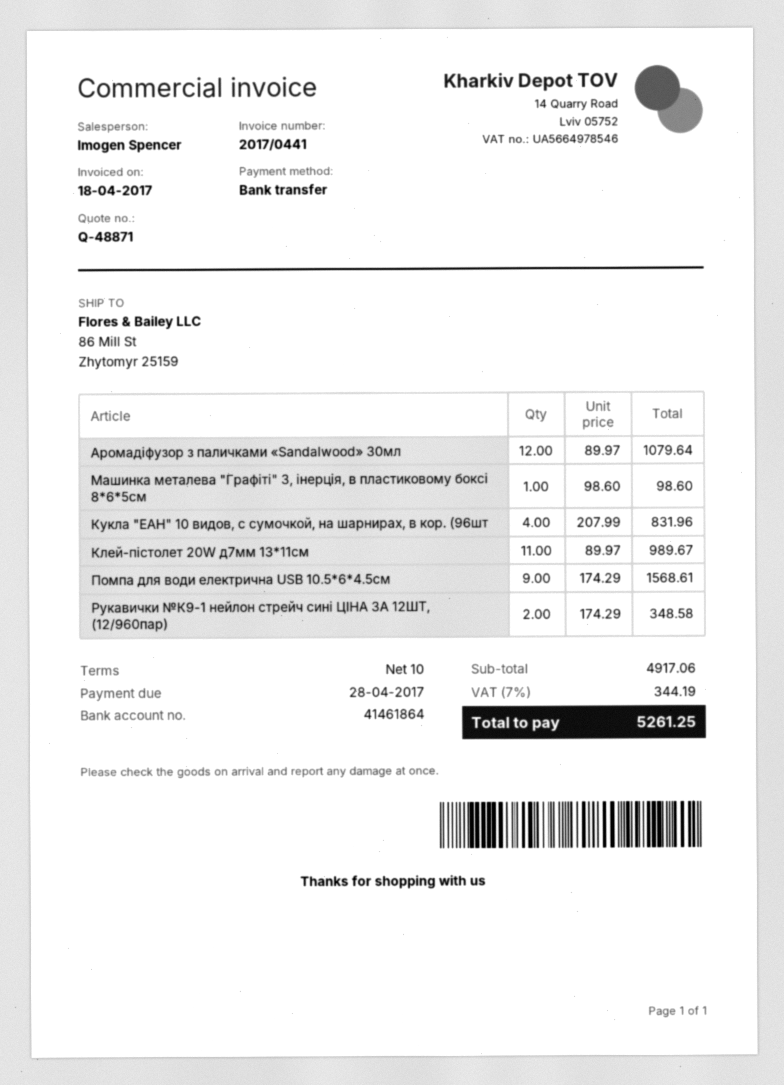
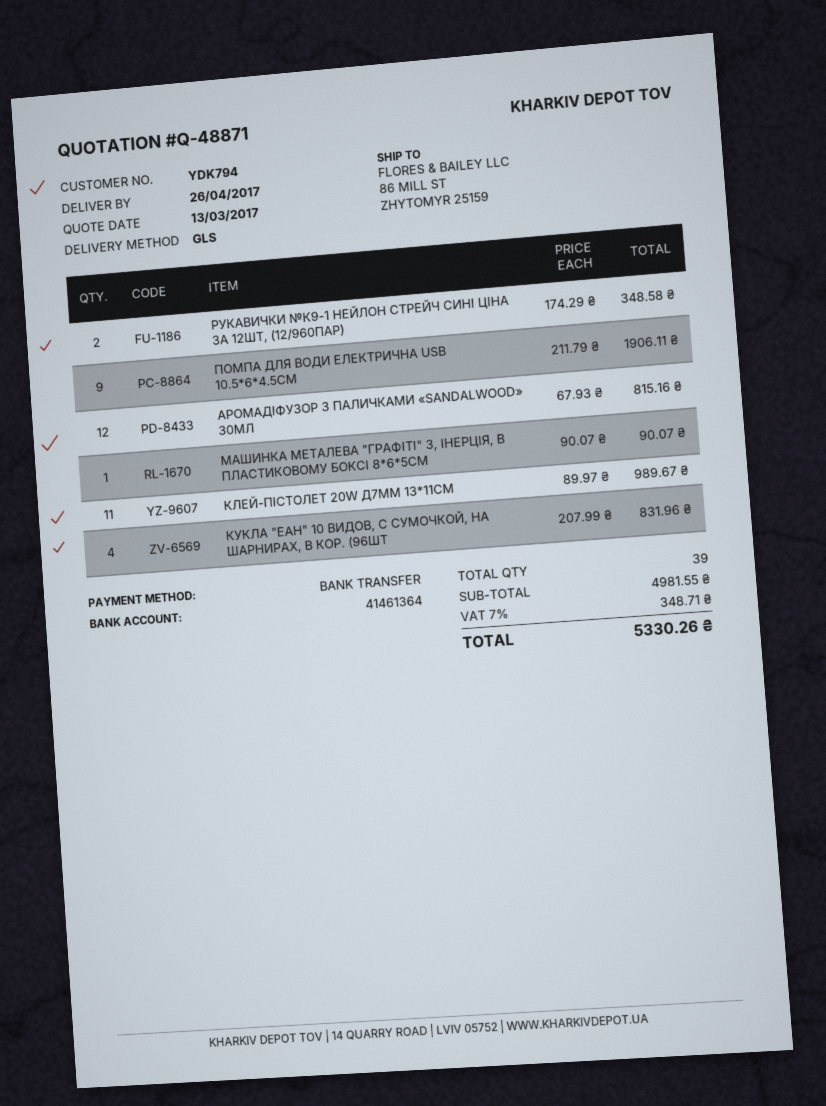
bank account: 41461864 -> 41461364
Аромадіфузор з паличками «Sandalwood» 30мл: 12 x 89.97 = 1079.64 -> 12 x 67.93 = 815.16
Машинка металева "Графіті" 3, інерція, в пластиковому боксі 8*6*5см: 1 x 98.60 = 98.60 -> 1 x 90.07 = 90.07
Помпа для води електрична USB 10.5*6*4.5см: 9 x 174.29 = 1568.61 -> 9 x 211.79 = 1906.11
subtotal: 4917.06 -> 4981.55
tax: 7% = 344.19 -> 7% = 348.71
total: 5261.25 -> 5330.26

